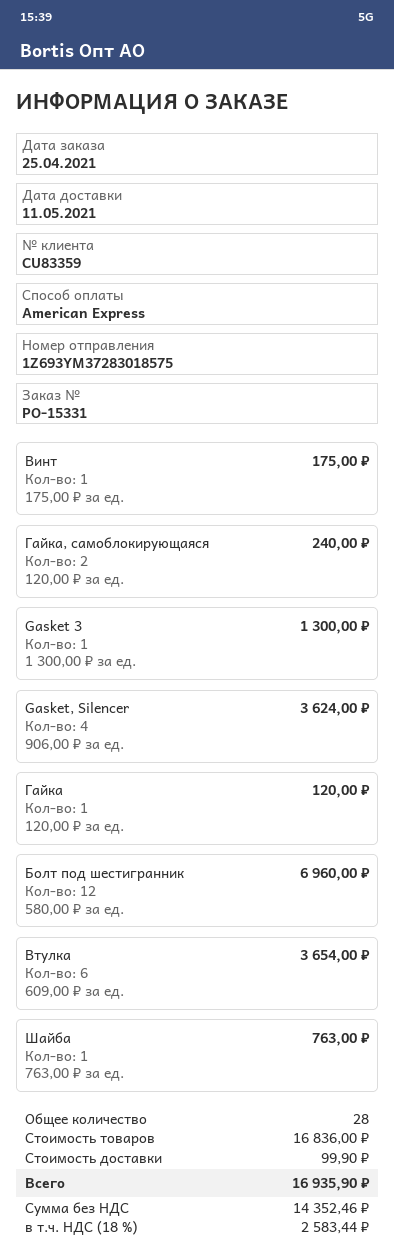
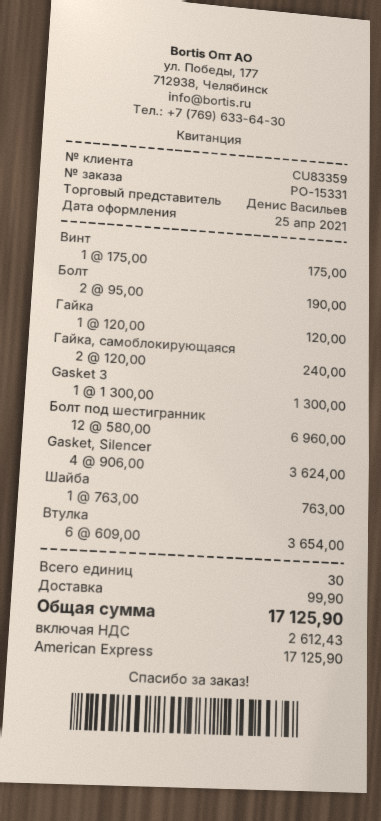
Болт: none -> 2 x 95.00 = 190.00
total quantity: 28 -> 30
tax: 2583.44 -> 2612.43
total: 16935.90 -> 17125.90

